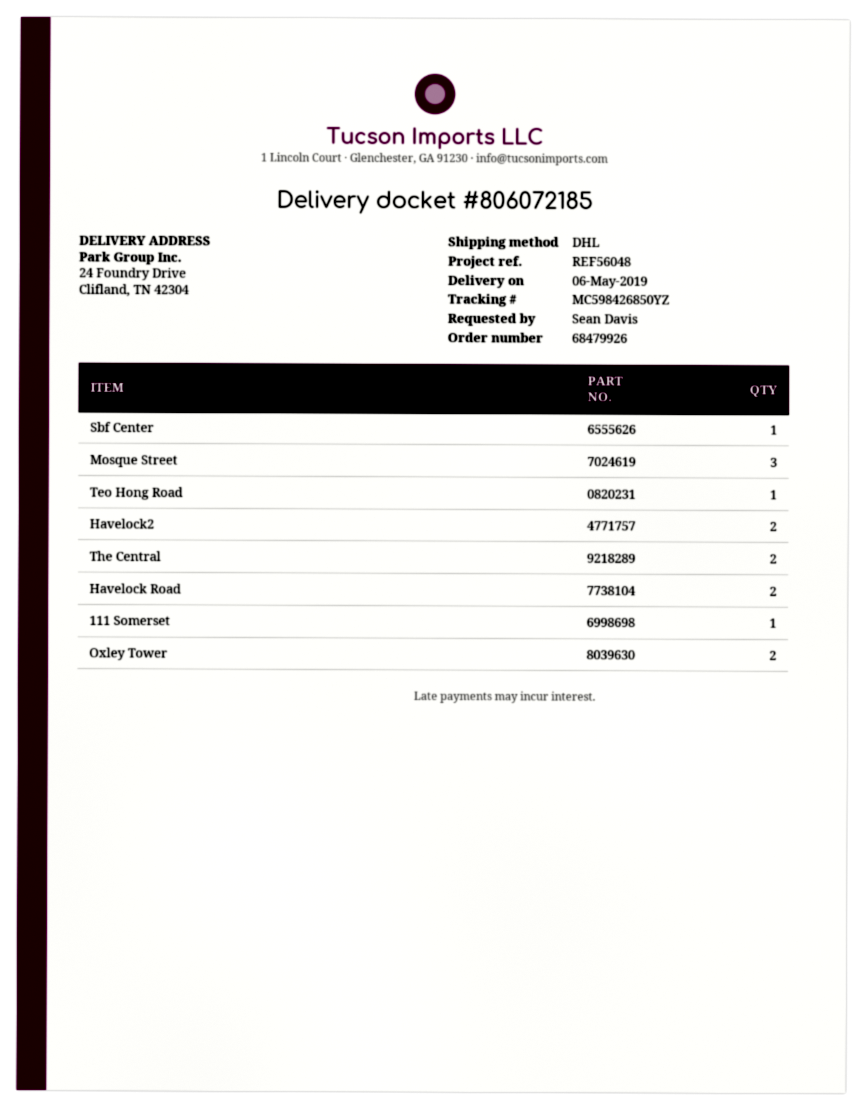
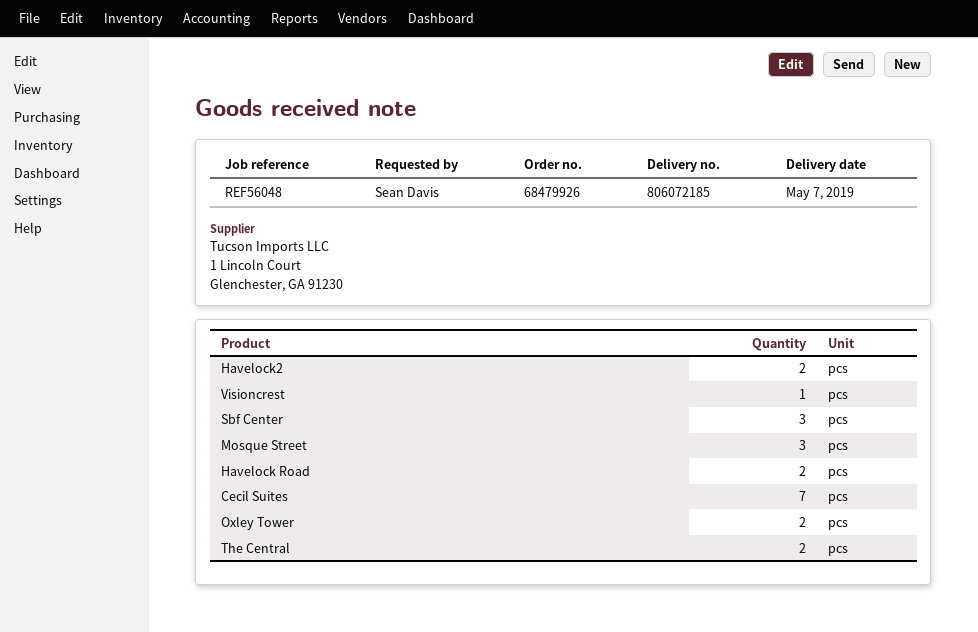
delivery date: 2019-05-06 -> 2019-05-07
Sbf Center: 1 -> 3
Teo Hong Road: 1 -> none
111 Somerset: 1 -> none
Visioncrest: none -> 1
Cecil Suites: none -> 7

